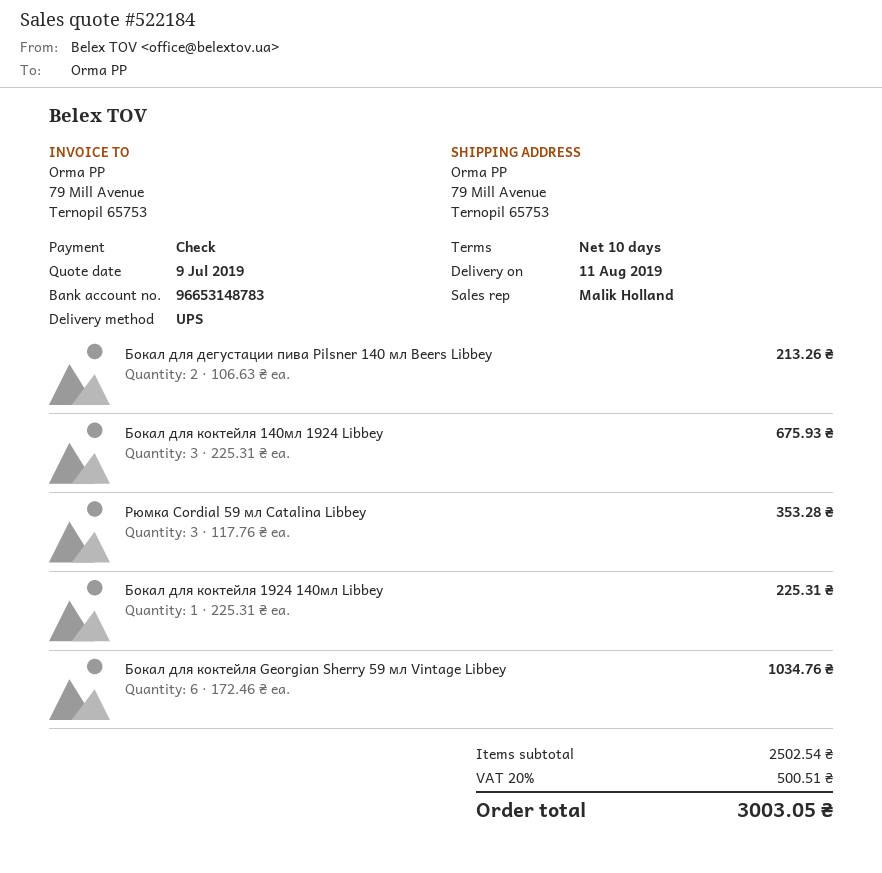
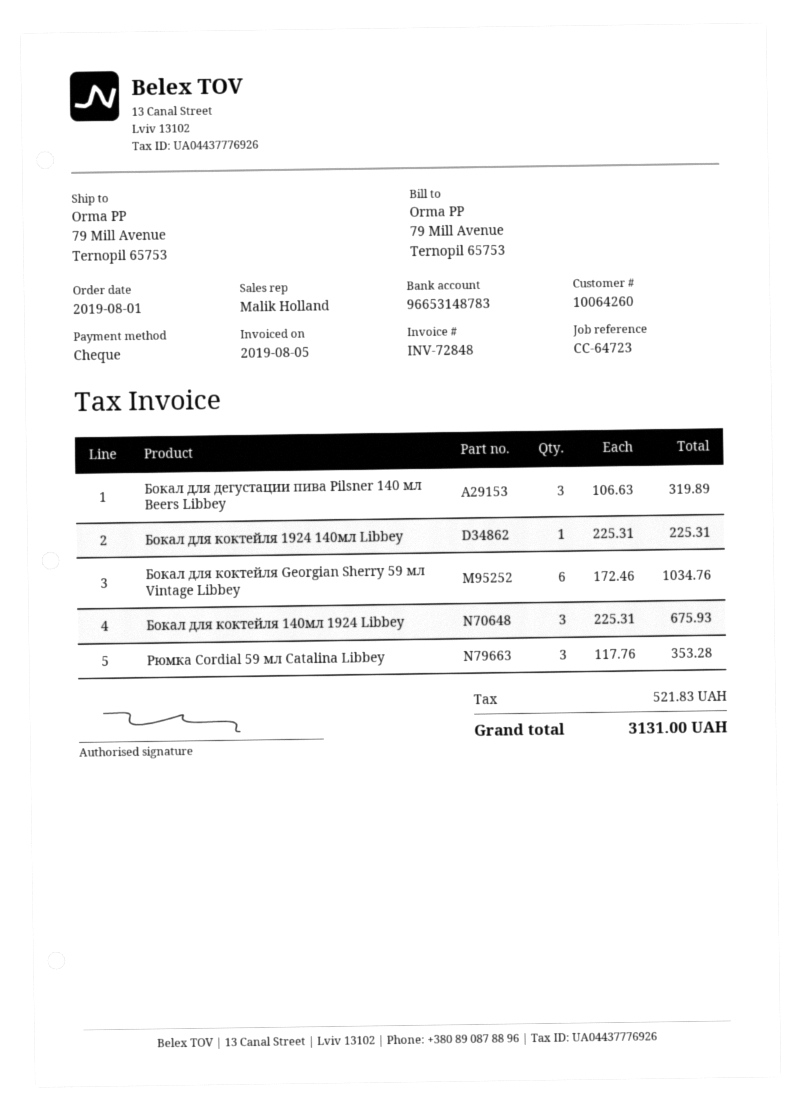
Бокал для дегустации пива Pilsner 140 мл Beers Libbey: 2 x 106.63 = 213.26 -> 3 x 106.63 = 319.89
tax: 500.51 -> 521.83
total: 3003.05 -> 3131.00

